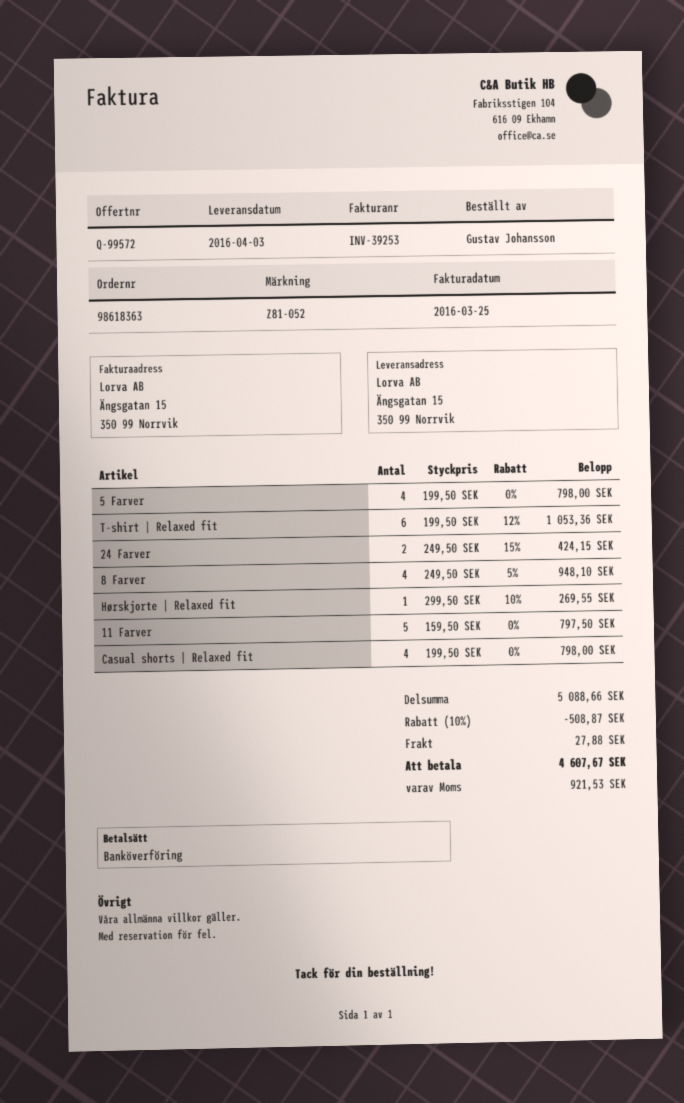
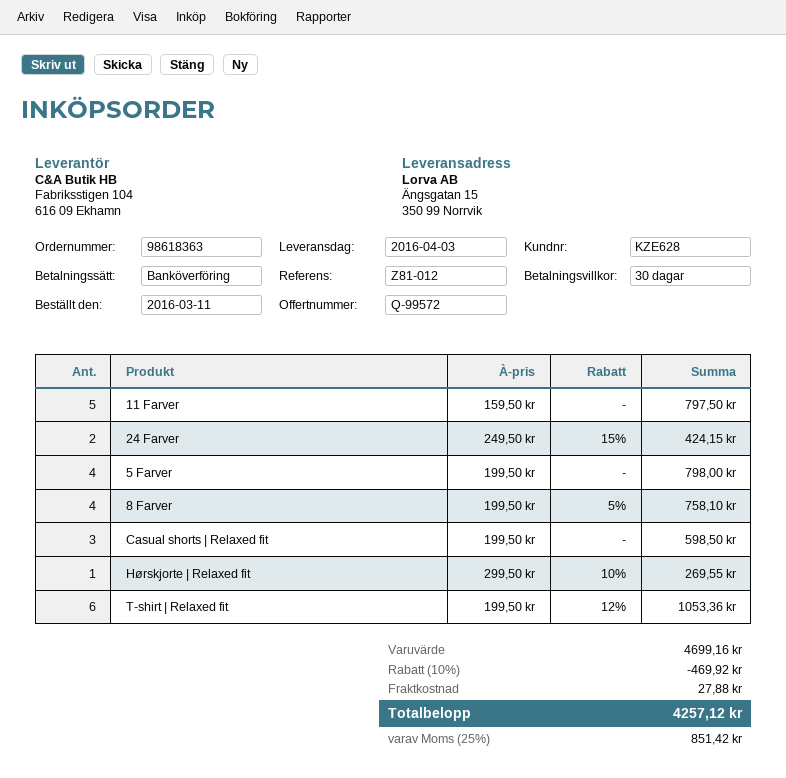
reference: Z81-052 -> Z81-012
8 Farver: 4 x 249.50 - 5% = 948.10 -> 4 x 199.50 - 5% = 758.10
Casual shorts | Relaxed fit: 4 x 199.50 = 798.00 -> 3 x 199.50 = 598.50
subtotal: 5088.66 -> 4699.16
discount: 10% = 508.87 -> 10% = 469.92
tax: 921.53 -> 851.42
total: 4607.67 -> 4257.12

